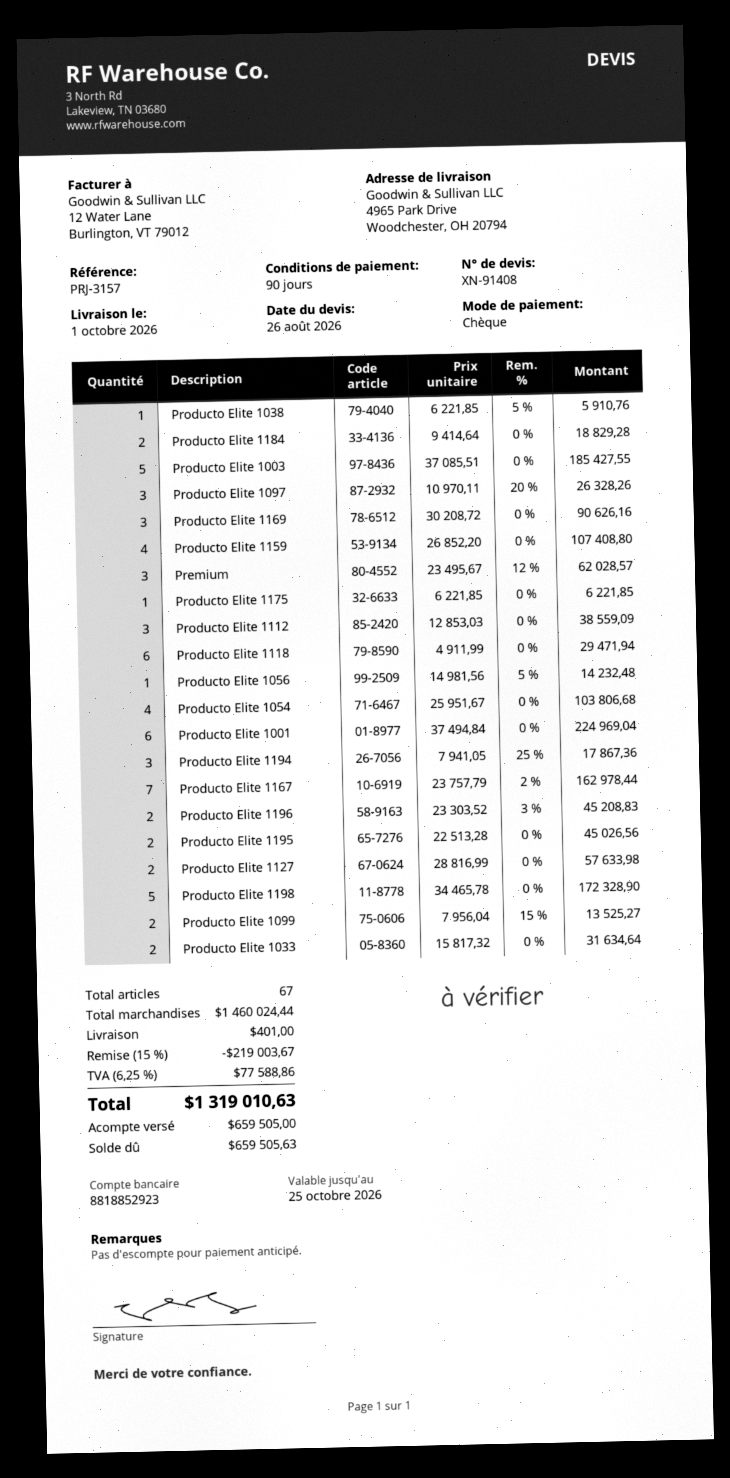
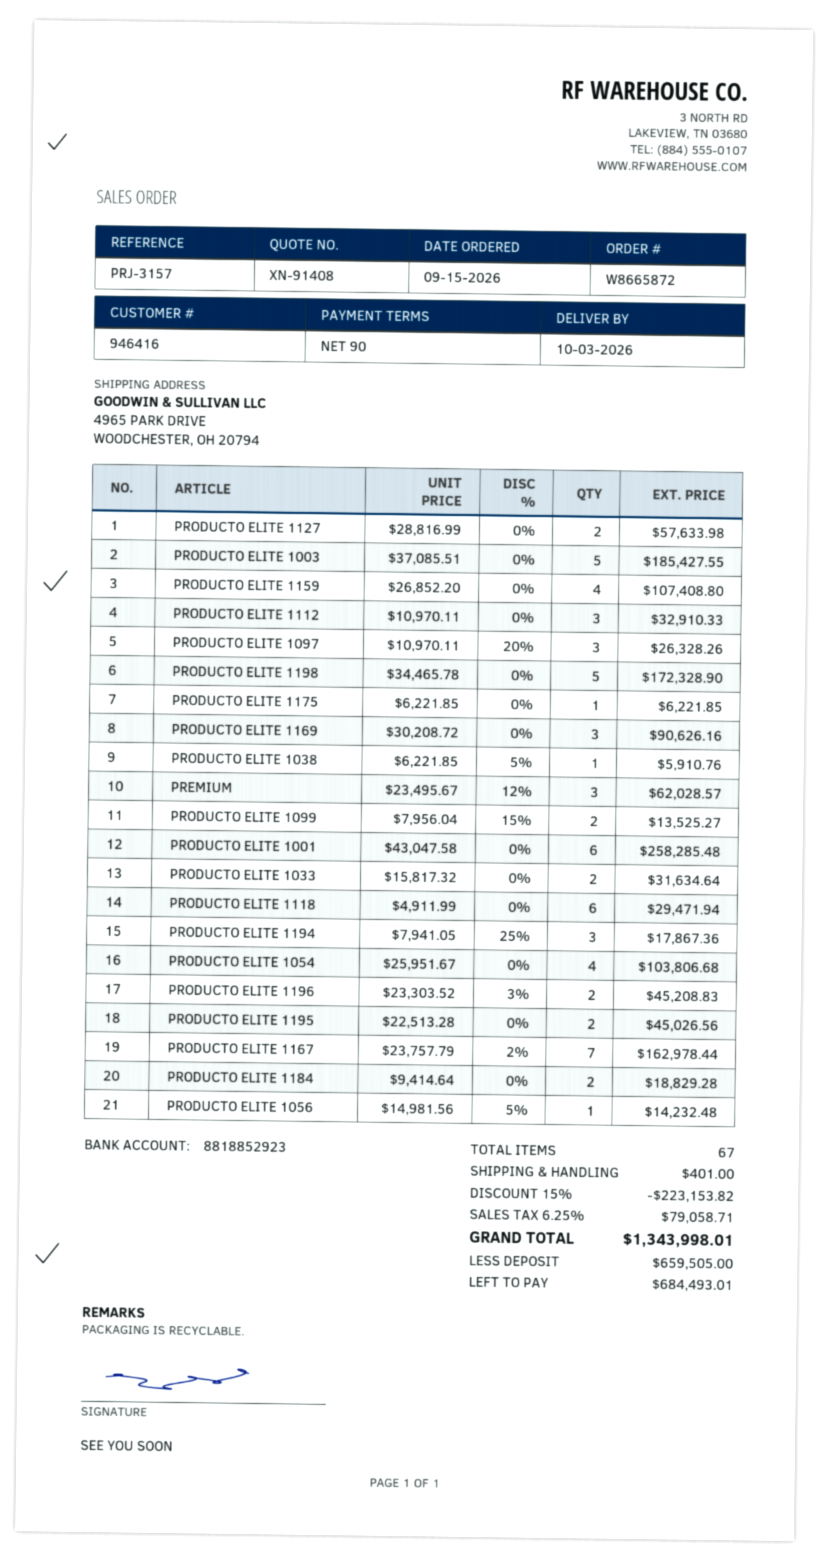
delivery date: 2026-10-01 -> 2026-10-03
Producto Elite 1112: 3 x 12853.03 = 38559.09 -> 3 x 10970.11 = 32910.33
Producto Elite 1001: 6 x 37494.84 = 224969.04 -> 6 x 43047.58 = 258285.48
discount: 15% = 219003.67 -> 15% = 223153.82
tax: 6.25% = 77588.86 -> 6.25% = 79058.71
total: 1319010.63 -> 1343998.01
balance: 659505.63 -> 684493.01

